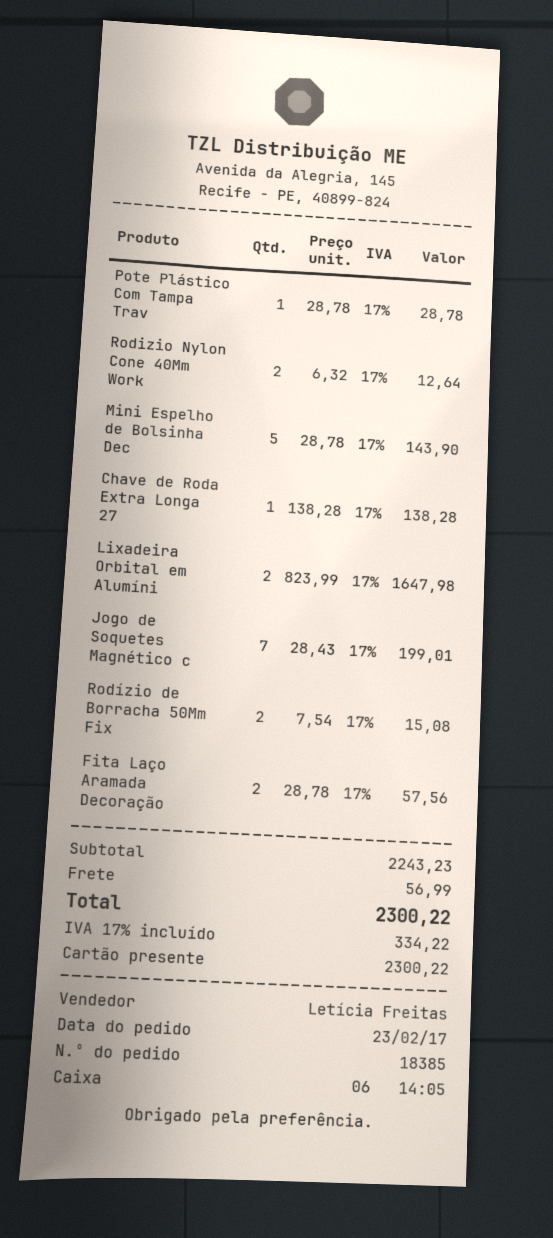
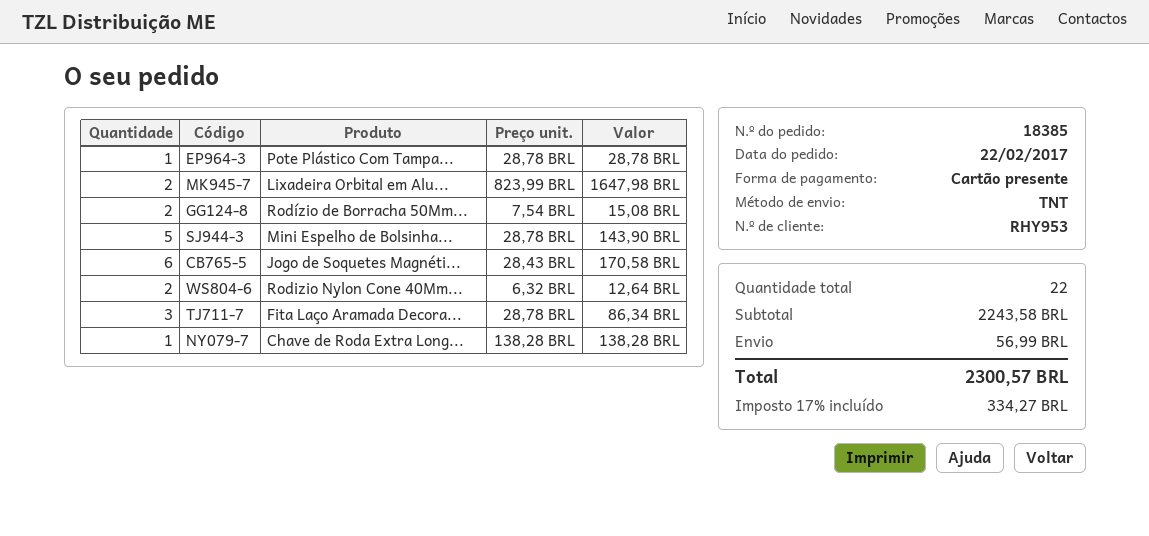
order date: 2017-02-23 -> 2017-02-22
Jogo de Soquetes Magnético c: 7 x 28.43 = 199.01 -> 6 x 28.43 = 170.58
Fita Laço Aramada Decoração: 2 x 28.78 = 57.56 -> 3 x 28.78 = 86.34
subtotal: 2243.23 -> 2243.58
tax: 17% = 334.22 -> 17% = 334.27
total: 2300.22 -> 2300.57

